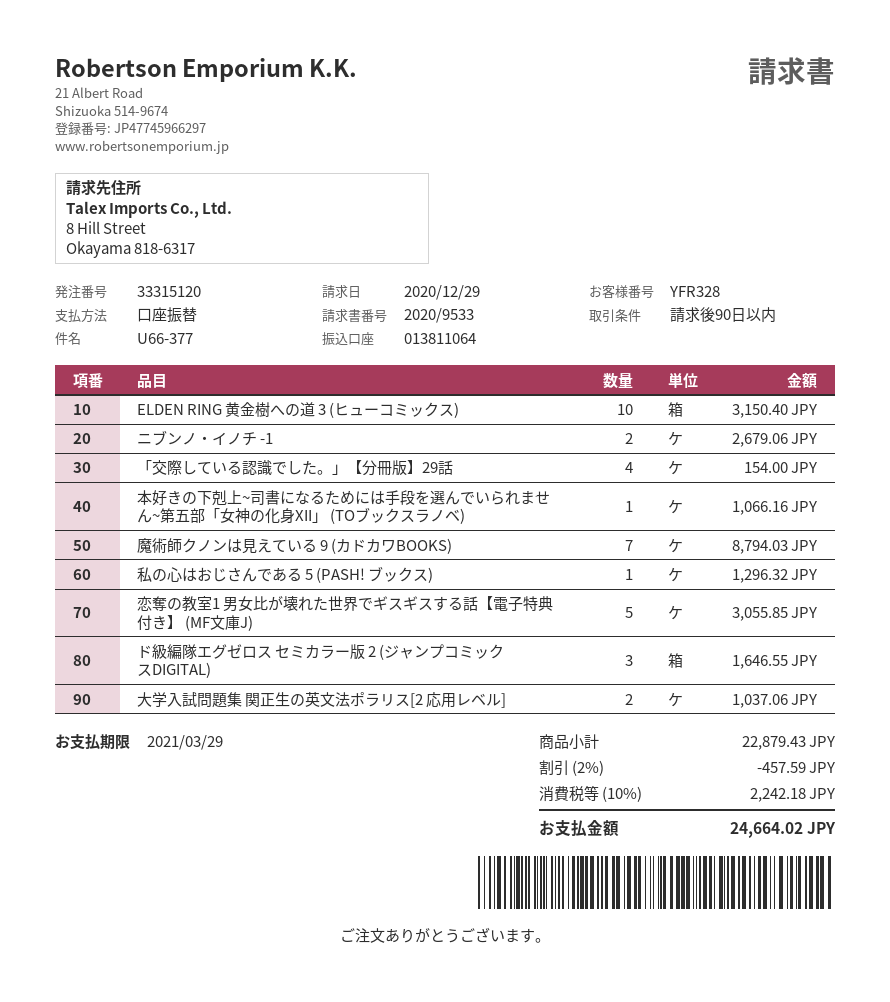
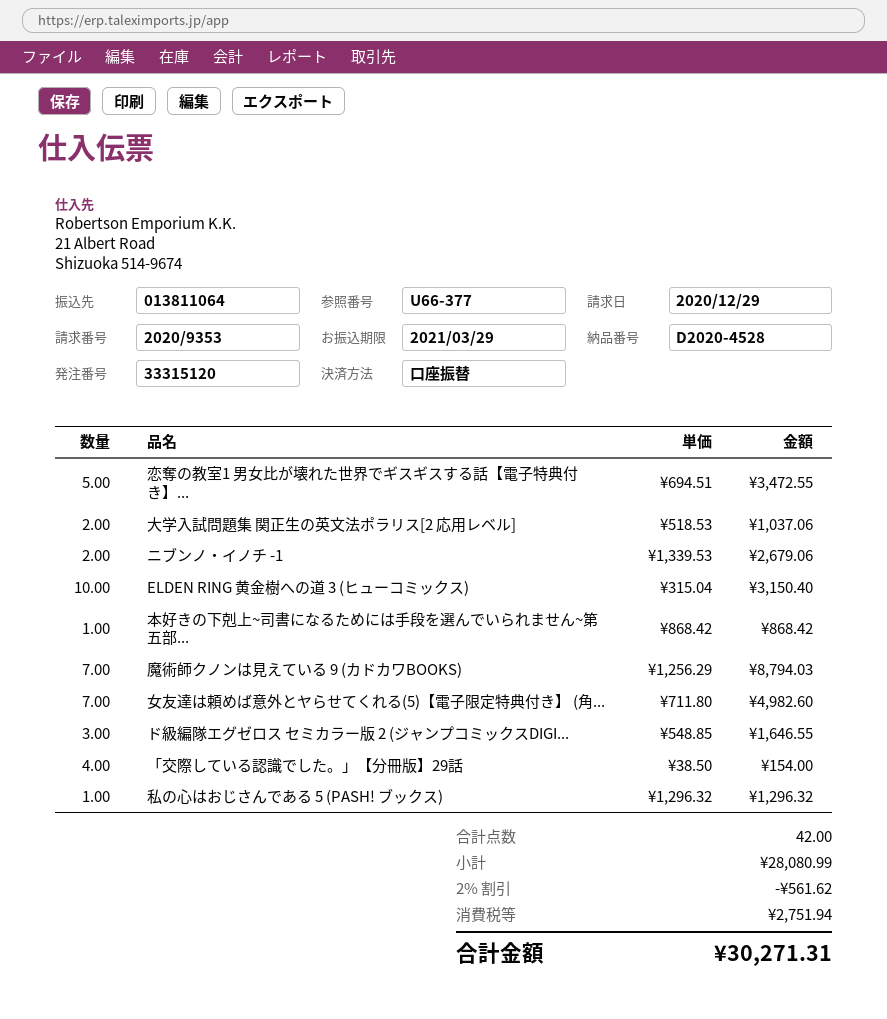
invoice number: 2020/9533 -> 2020/9353
本好きの下剋上~司書になるためには手段を選んでいられません~第五部「女神の化身XII」 (TOブックスラノベ): 1 for 1066.16 -> 1 for 868.42
恋奪の教室1 男女比が壊れた世界でギスギスする話【電子特典付き】 (MF文庫J): 5 for 3055.85 -> 5 for 3472.55
女友達は頼めば意外とヤらせてくれる(5)【電子限定特典付き】 (角...: none -> 7 for 4982.60
subtotal: 22879.43 -> 28080.99
discount: 2% = 457.59 -> 2% = 561.62
tax: 2242.18 -> 2751.94
total: 24664.02 -> 30271.31

